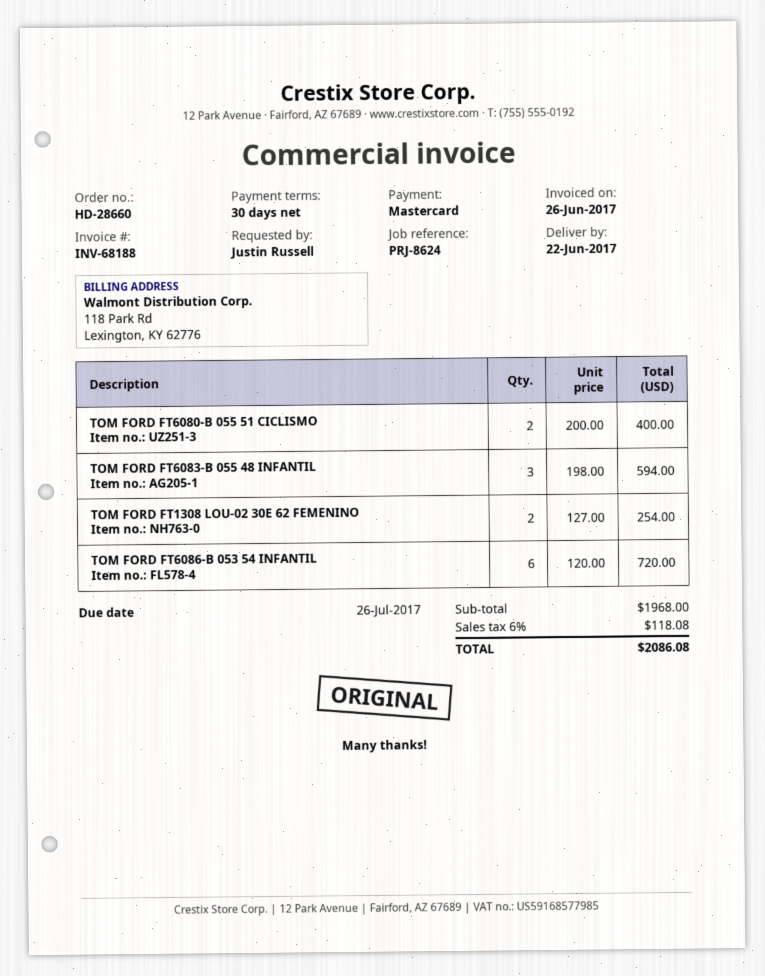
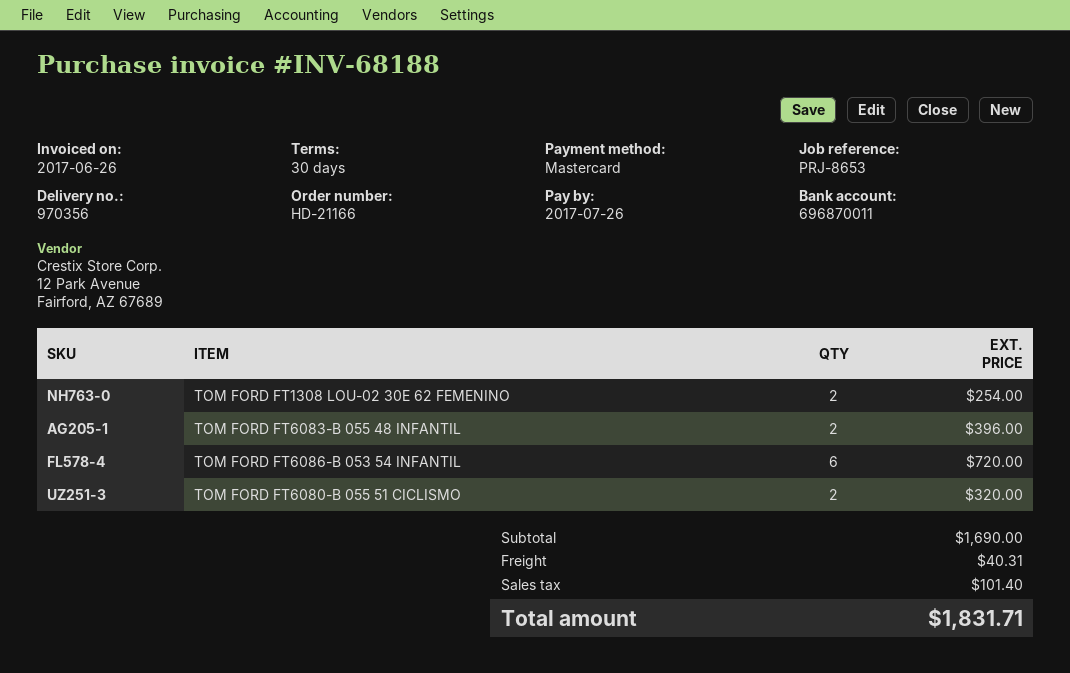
order number: HD-28660 -> HD-21166
reference: PRJ-8624 -> PRJ-8653
TOM FORD FT6080-B 055 51 CICLISMO: 2 for 400.00 -> 2 for 320.00
TOM FORD FT6083-B 055 48 INFANTIL: 3 for 594.00 -> 2 for 396.00
subtotal: 1968.00 -> 1690.00
shipping: none -> 40.31
tax: 118.08 -> 101.40
total: 2086.08 -> 1831.71

